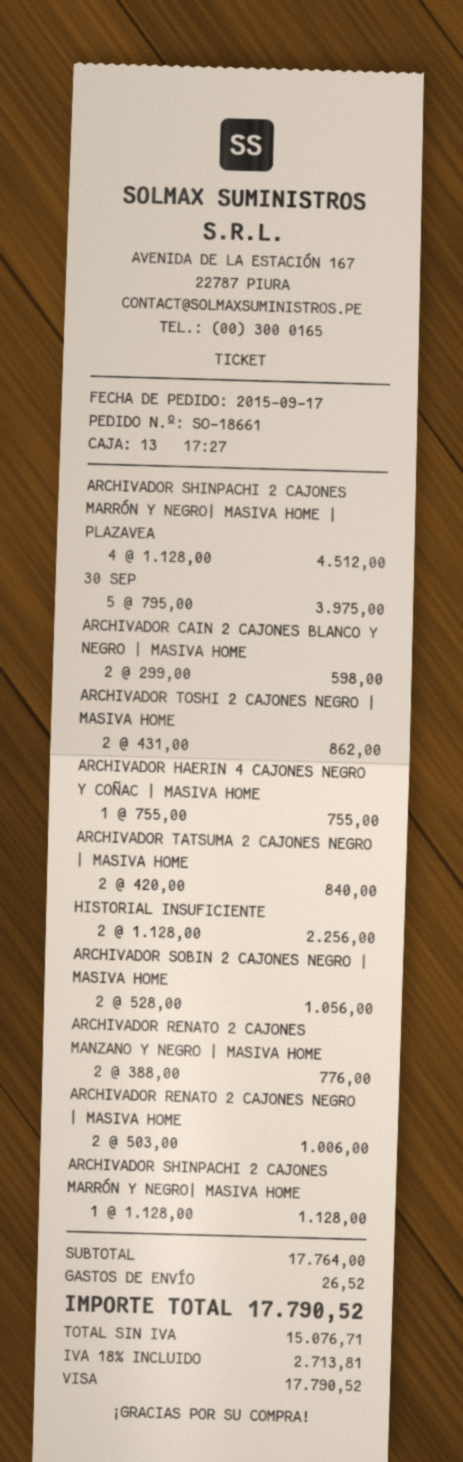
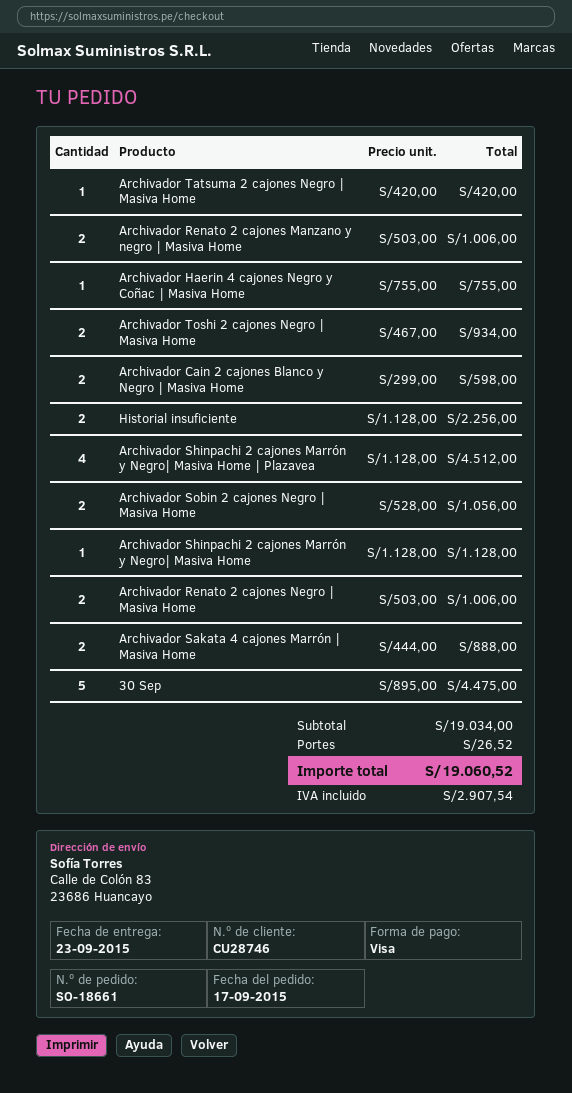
30 SEP: 5 x 795.00 = 3975.00 -> 5 x 895.00 = 4475.00
ARCHIVADOR TOSHI 2 CAJONES NEGRO | MASIVA HOME: 2 x 431.00 = 862.00 -> 2 x 467.00 = 934.00
ARCHIVADOR TATSUMA 2 CAJONES NEGRO | MASIVA HOME: 2 x 420.00 = 840.00 -> 1 x 420.00 = 420.00
ARCHIVADOR RENATO 2 CAJONES MANZANO Y NEGRO | MASIVA HOME: 2 x 388.00 = 776.00 -> 2 x 503.00 = 1006.00
Archivador Sakata 4 cajones Marrón | Masiva Home: none -> 2 x 444.00 = 888.00
subtotal: 17764.00 -> 19034.00
tax: 2713.81 -> 2907.54
total: 17790.52 -> 19060.52

